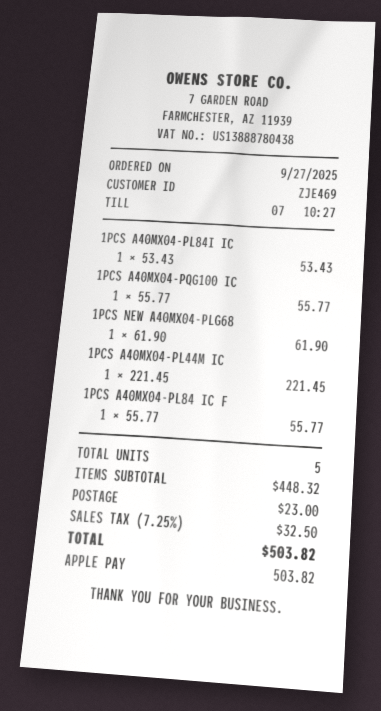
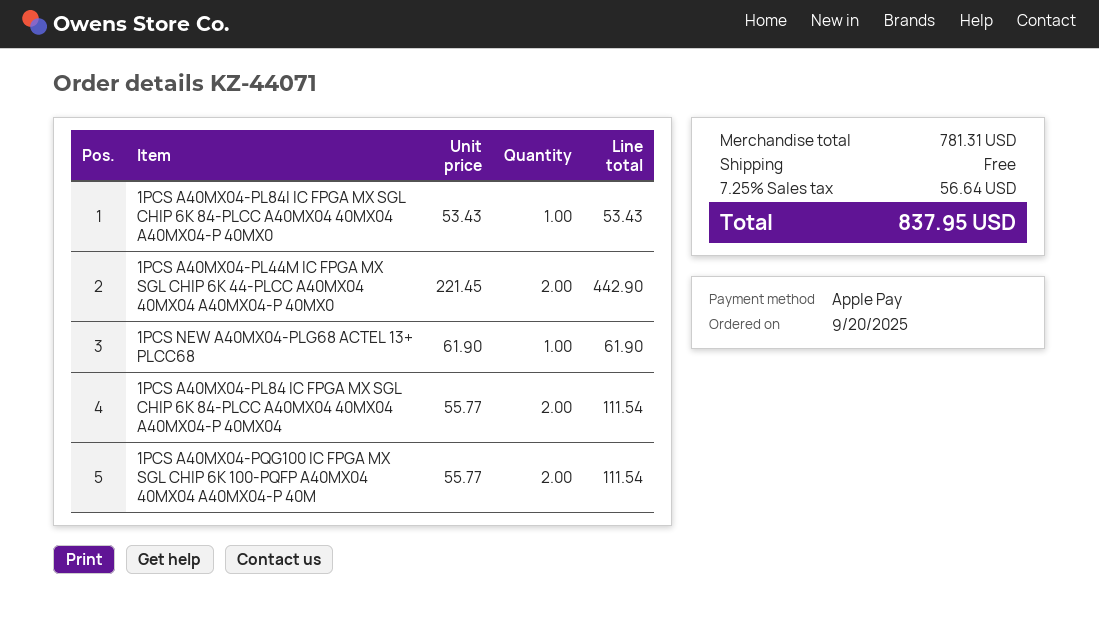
order date: 2025-09-27 -> 2025-09-20
1PCS A40MX04-PQG100 IC: 1 x 55.77 = 55.77 -> 2 x 55.77 = 111.54
1PCS A40MX04-PL44M IC: 1 x 221.45 = 221.45 -> 2 x 221.45 = 442.90
1PCS A40MX04-PL84 IC F: 1 x 55.77 = 55.77 -> 2 x 55.77 = 111.54
subtotal: 448.32 -> 781.31
shipping: 23.00 -> 0.00
tax: 7.25% = 32.50 -> 7.25% = 56.64
total: 503.82 -> 837.95

